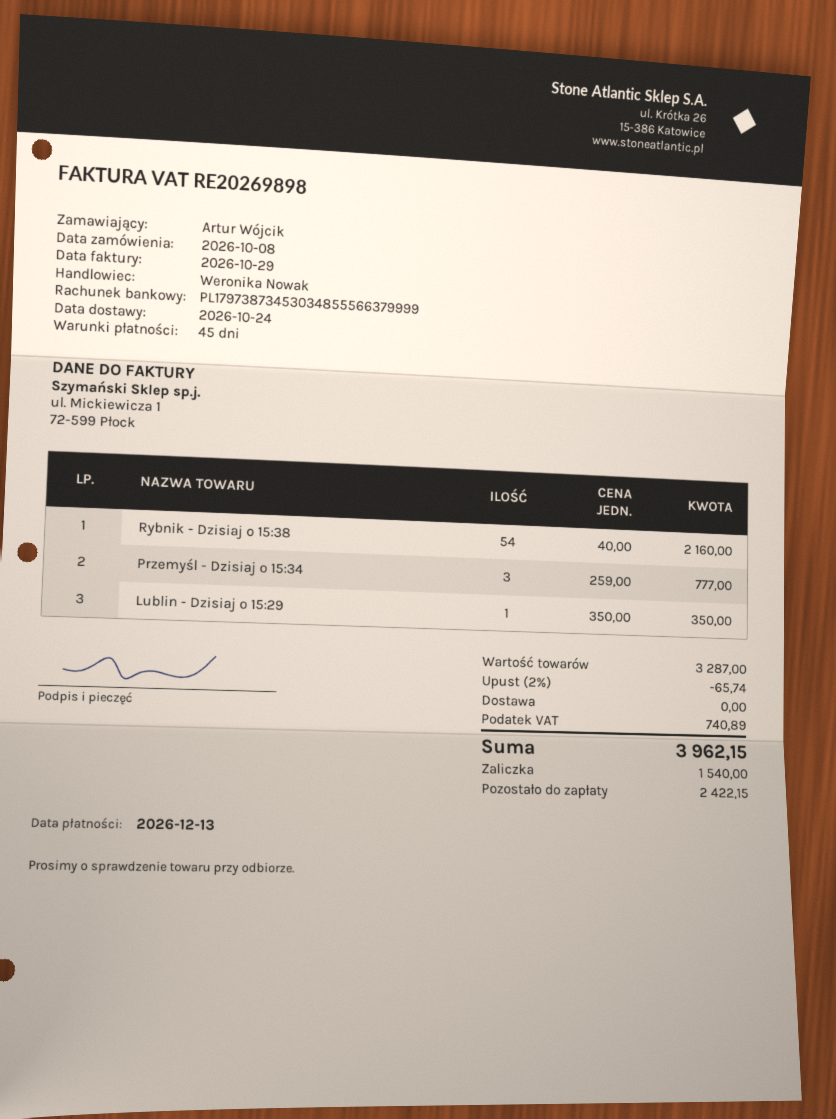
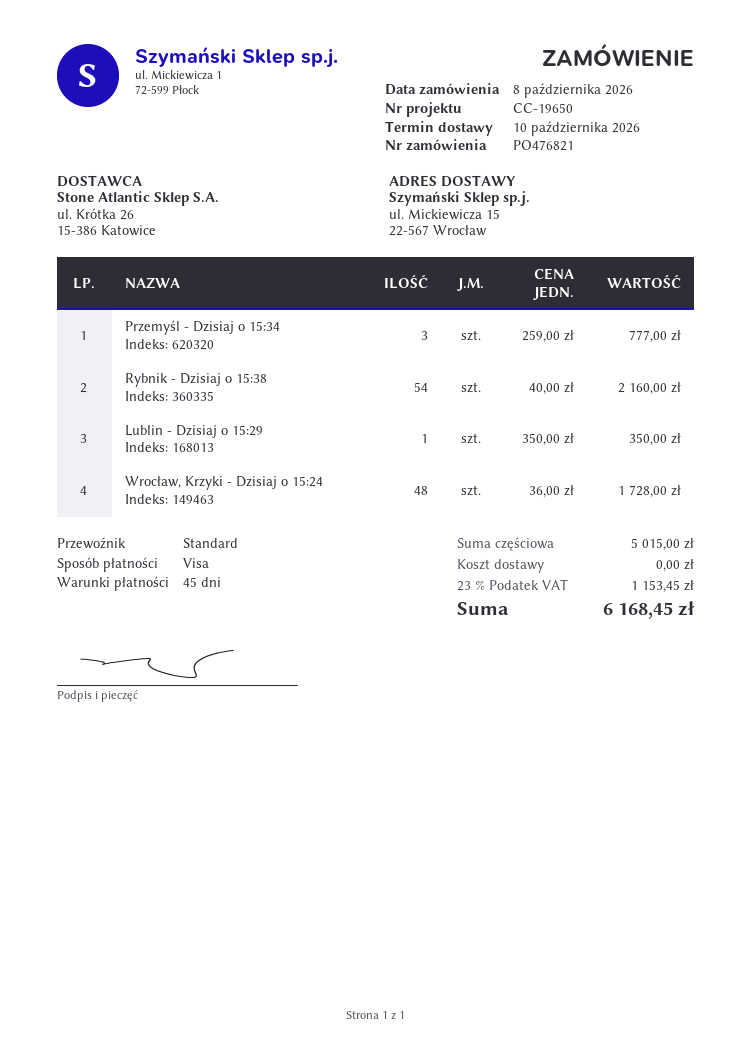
delivery date: 2026-10-24 -> 2026-10-10
Wrocław, Krzyki - Dzisiaj o 15:24: none -> 48 x 36.00 = 1728.00
subtotal: 3287.00 -> 5015.00
discount: 2% = 65.74 -> none
tax: 740.89 -> 1153.45
total: 3962.15 -> 6168.45

